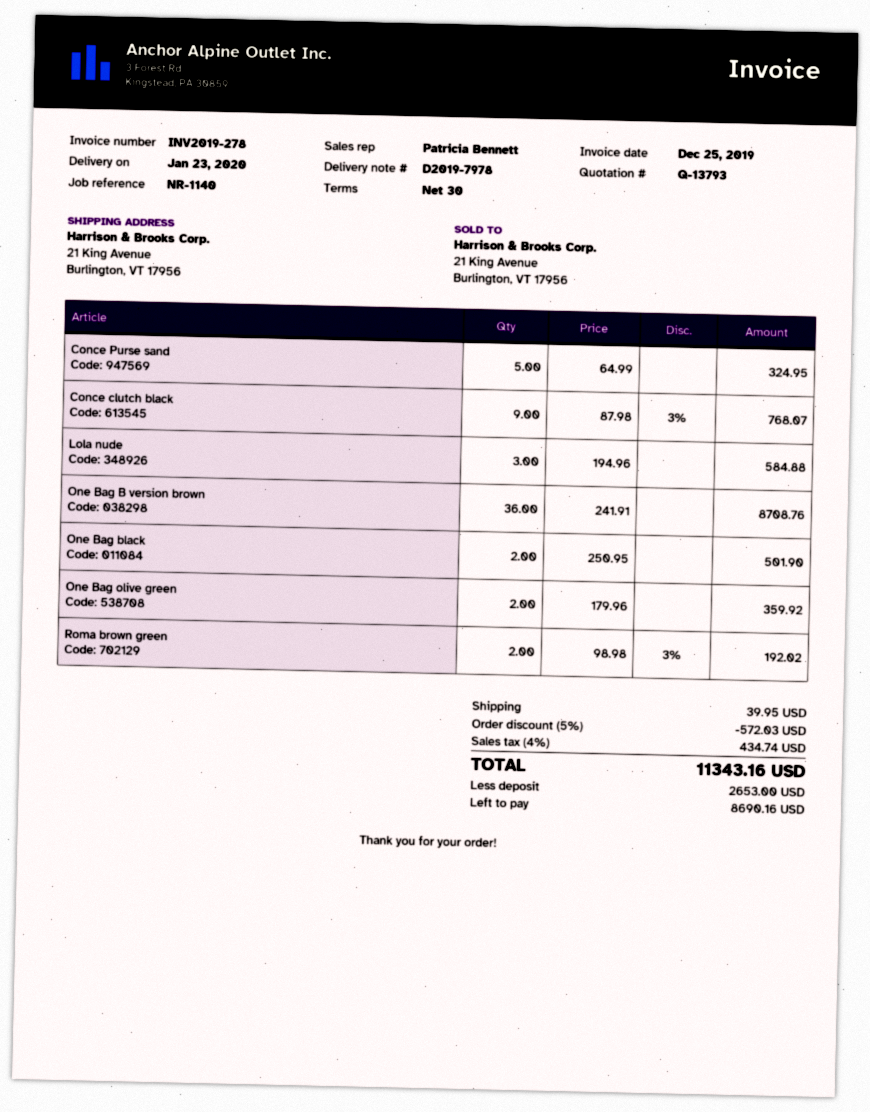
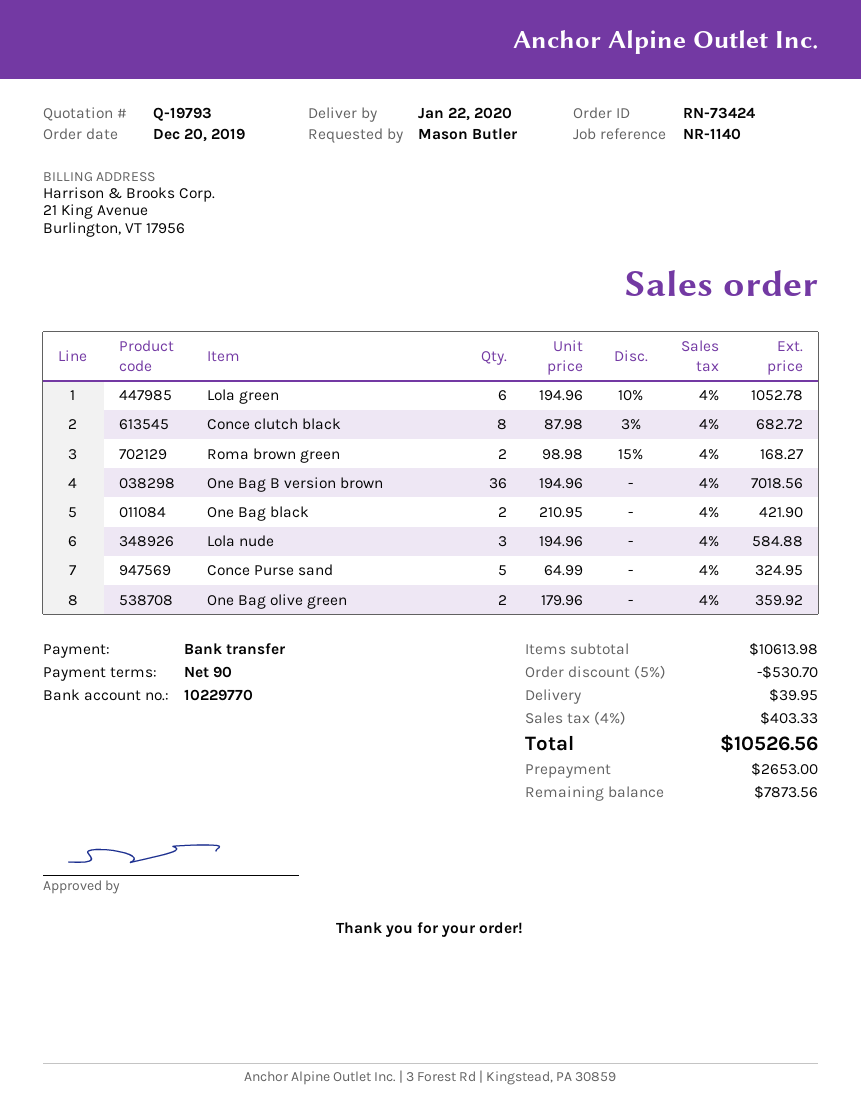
quote number: Q-13793 -> Q-19793
delivery date: 2020-01-23 -> 2020-01-22
payment terms: 30 days -> 90 days
Conce clutch black: 9 x 87.98 - 3% = 768.07 -> 8 x 87.98 - 3% = 682.72
One Bag B version brown: 36 x 241.91 = 8708.76 -> 36 x 194.96 = 7018.56
One Bag black: 2 x 250.95 = 501.90 -> 2 x 210.95 = 421.90
Roma brown green: 2 x 98.98 - 3% = 192.02 -> 2 x 98.98 - 15% = 168.27
Lola green: none -> 6 x 194.96 - 10% = 1052.78
discount: 5% = 572.03 -> 5% = 530.70
tax: 4% = 434.74 -> 4% = 403.33
total: 11343.16 -> 10526.56
balance: 8690.16 -> 7873.56

